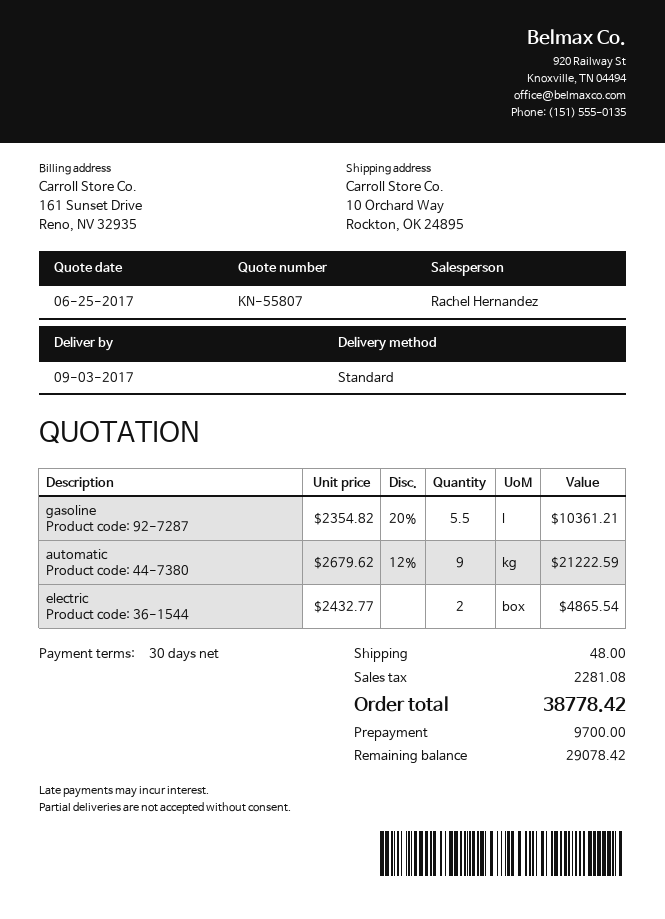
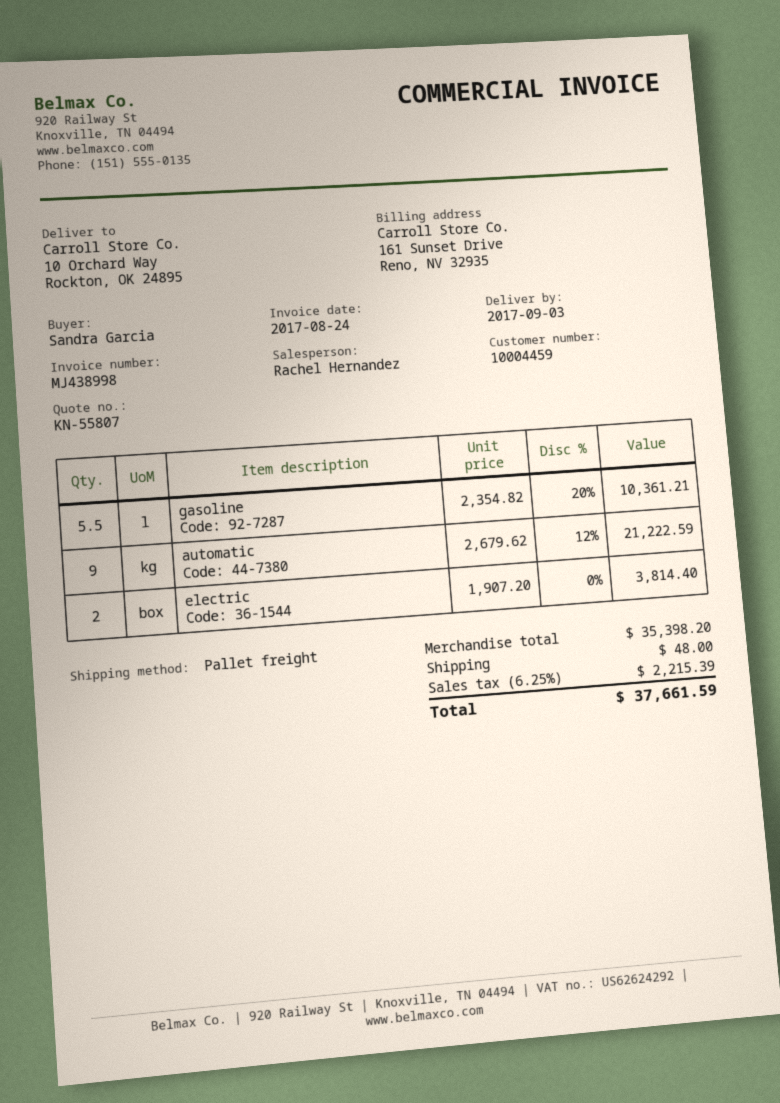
shipping method: standard -> pallet freight
electric: 2 x 2432.77 = 4865.54 -> 2 x 1907.20 = 3814.40
tax: 2281.08 -> 2215.39
total: 38778.42 -> 37661.59

